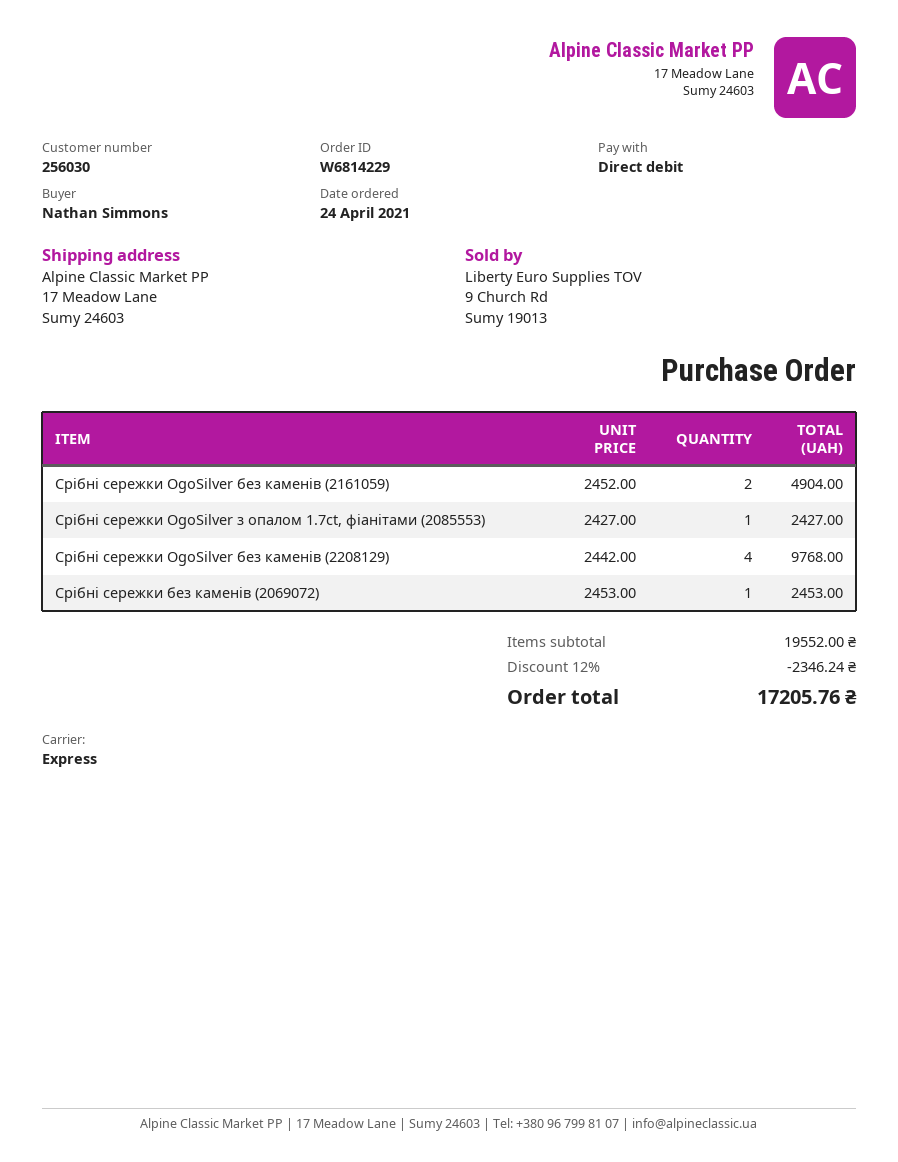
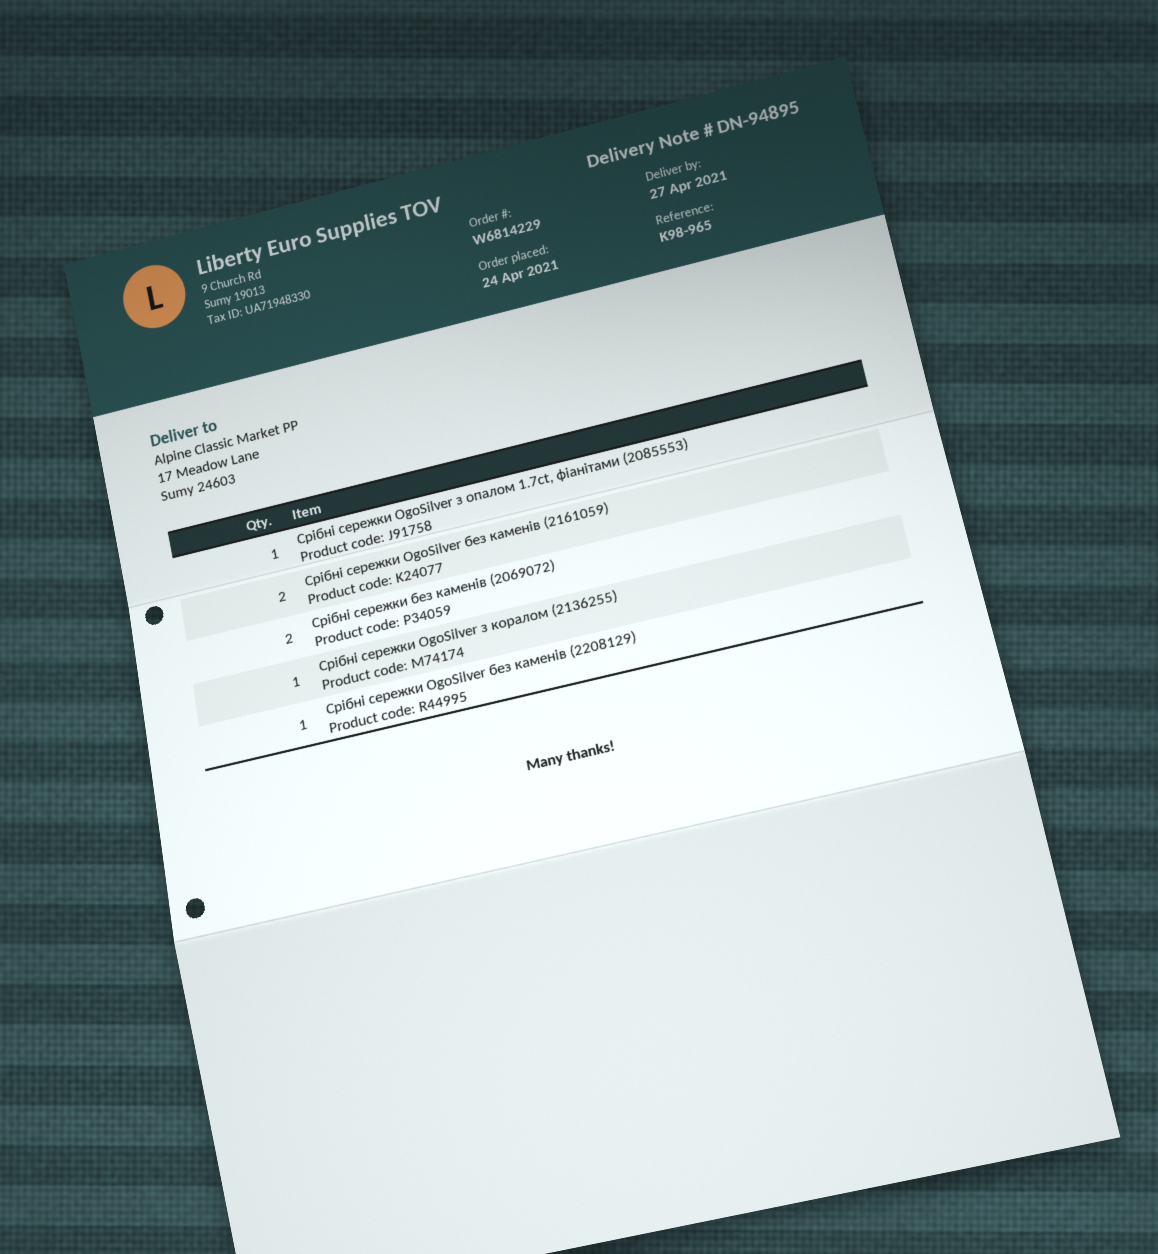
Срібні сережки OgoSilver без каменів (2208129): 4 -> 1
Срібні сережки без каменів (2069072): 1 -> 2
Срібні сережки OgoSilver з коралом (2136255): none -> 1

